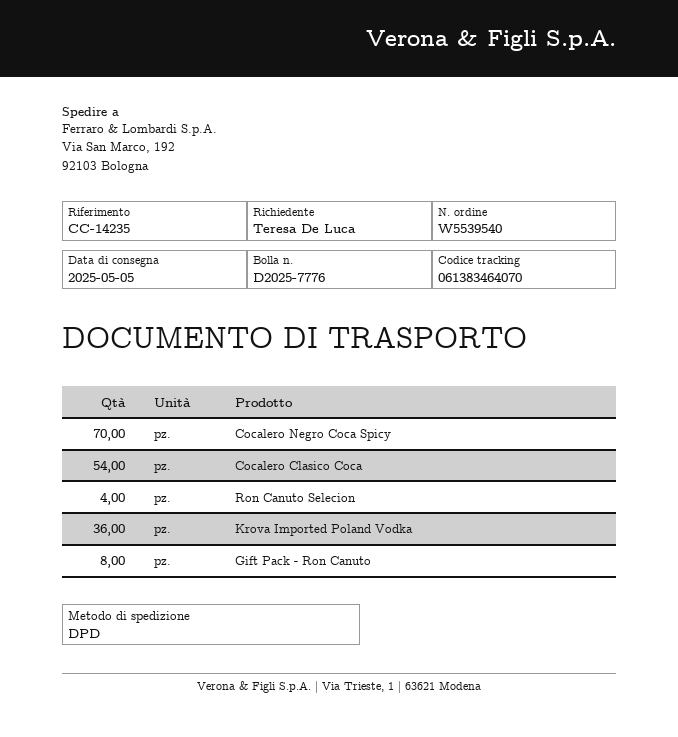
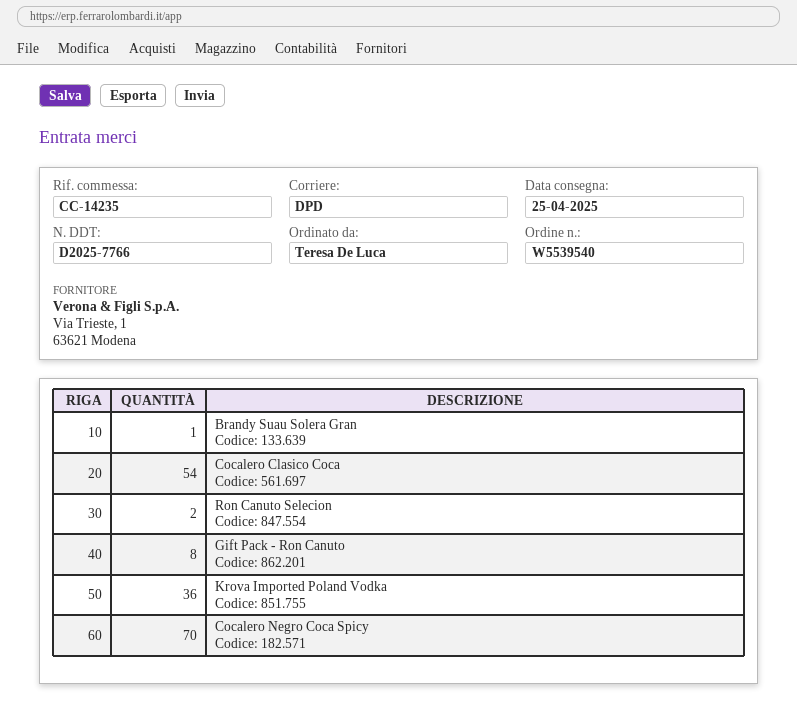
delivery note number: D2025-7776 -> D2025-7766
delivery date: 2025-05-05 -> 2025-04-25
Ron Canuto Selecion: 4 -> 2
Brandy Suau Solera Gran: none -> 1

